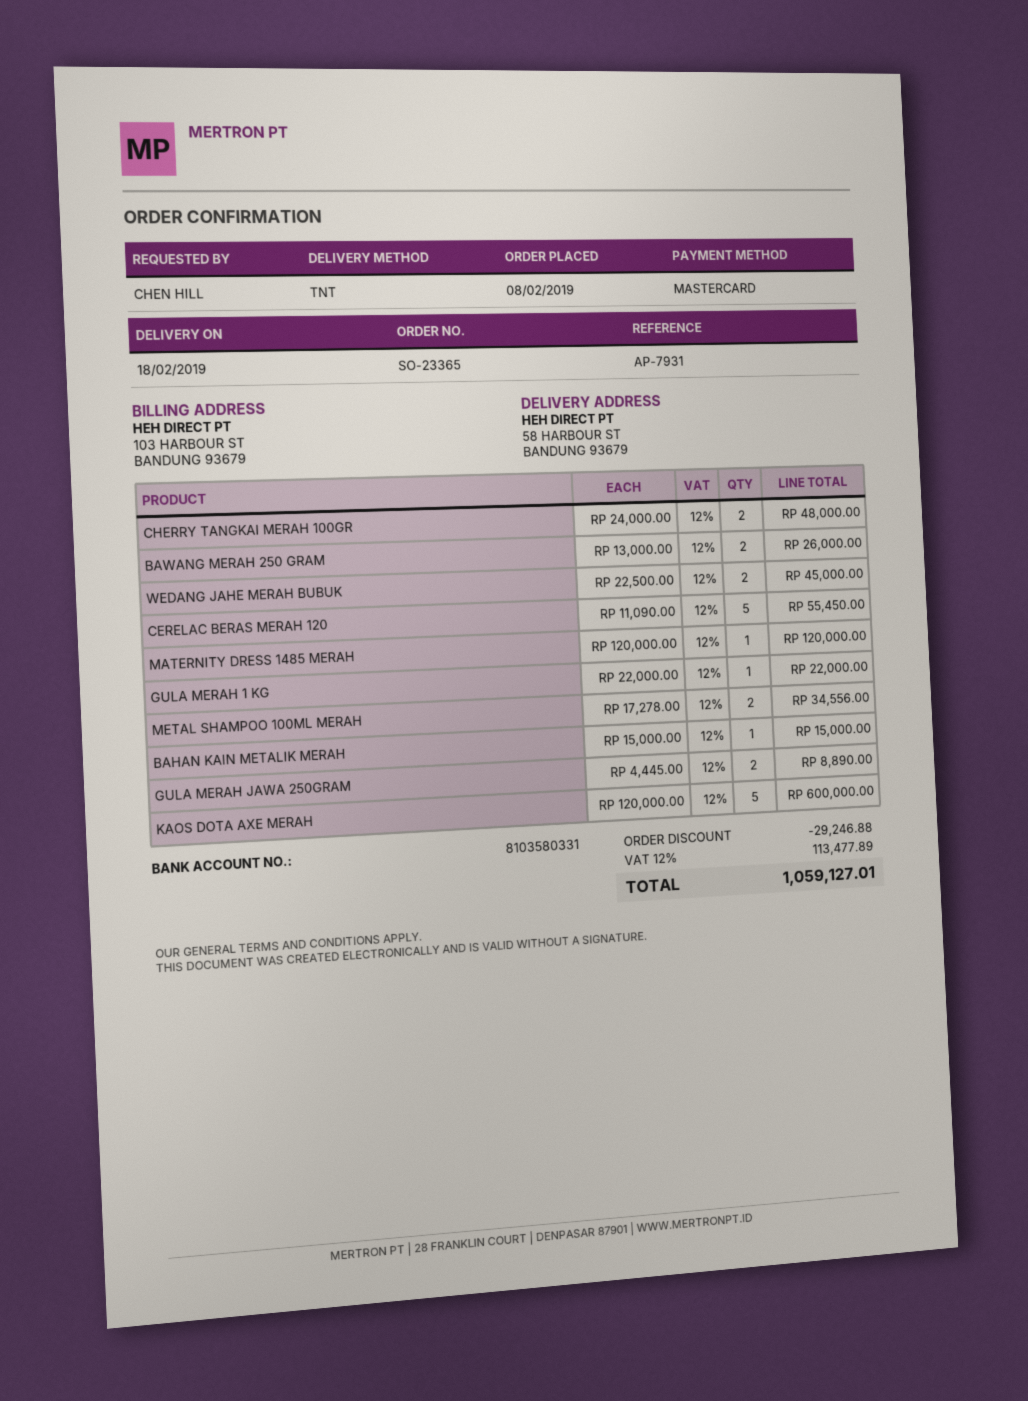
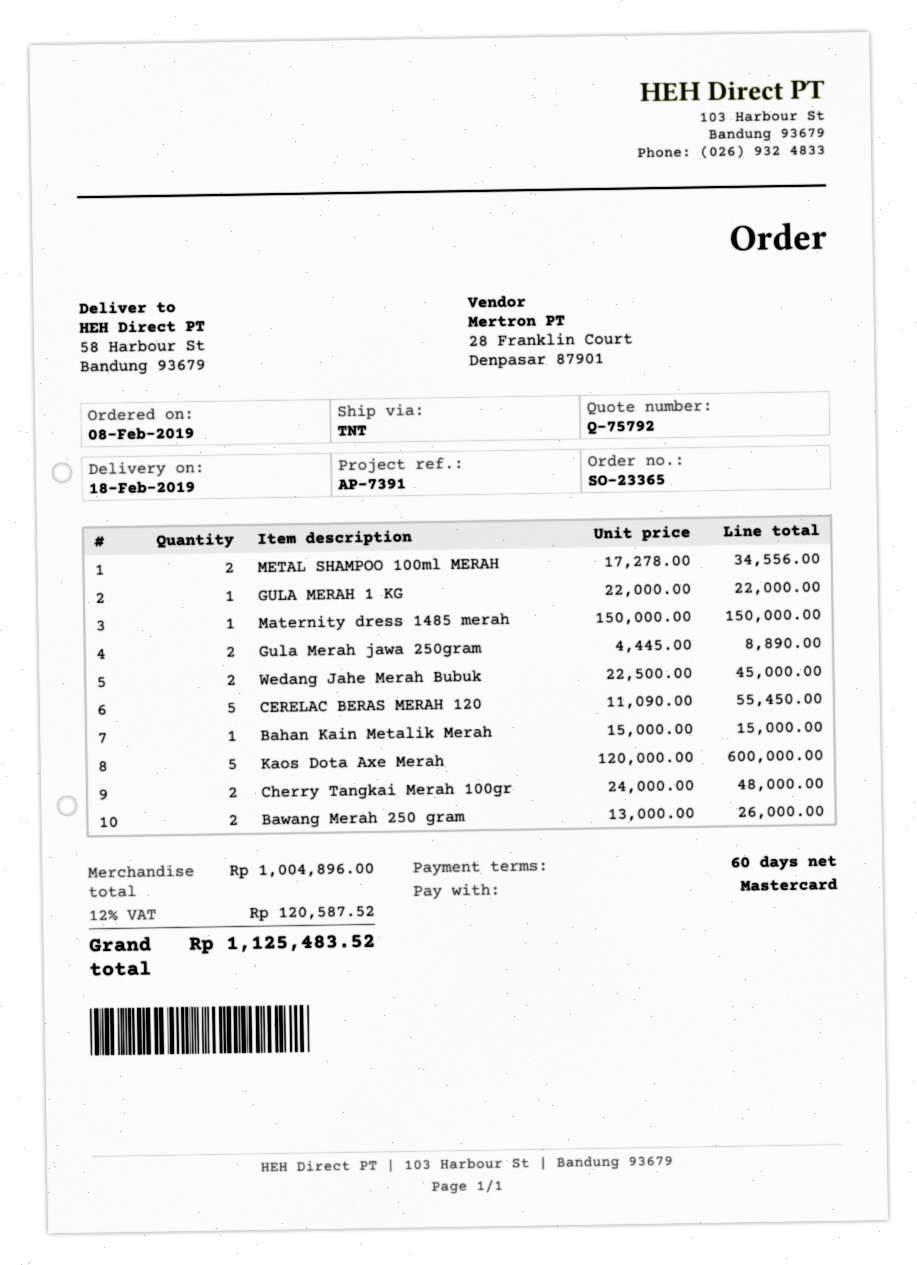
reference: AP-7931 -> AP-7391
MATERNITY DRESS 1485 MERAH: 1 x 120000.00 = 120000.00 -> 1 x 150000.00 = 150000.00
discount: 29246.88 -> none
tax: 12% = 113477.89 -> 12% = 120587.52
total: 1059127.01 -> 1125483.52

